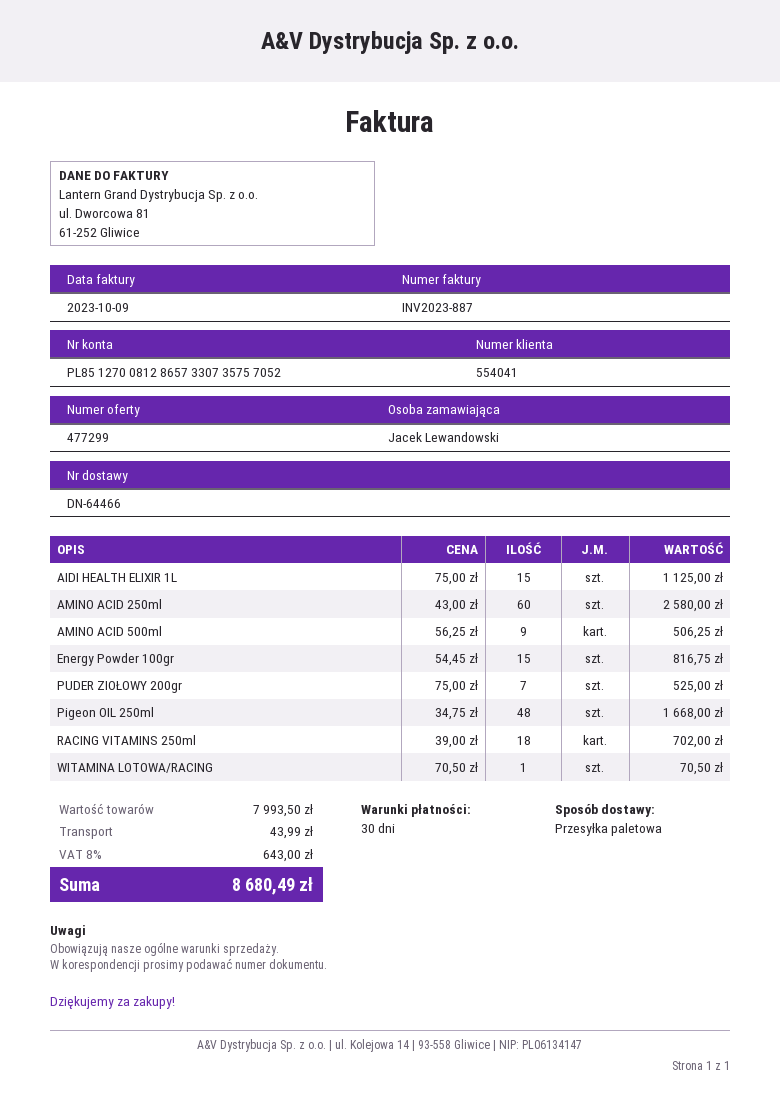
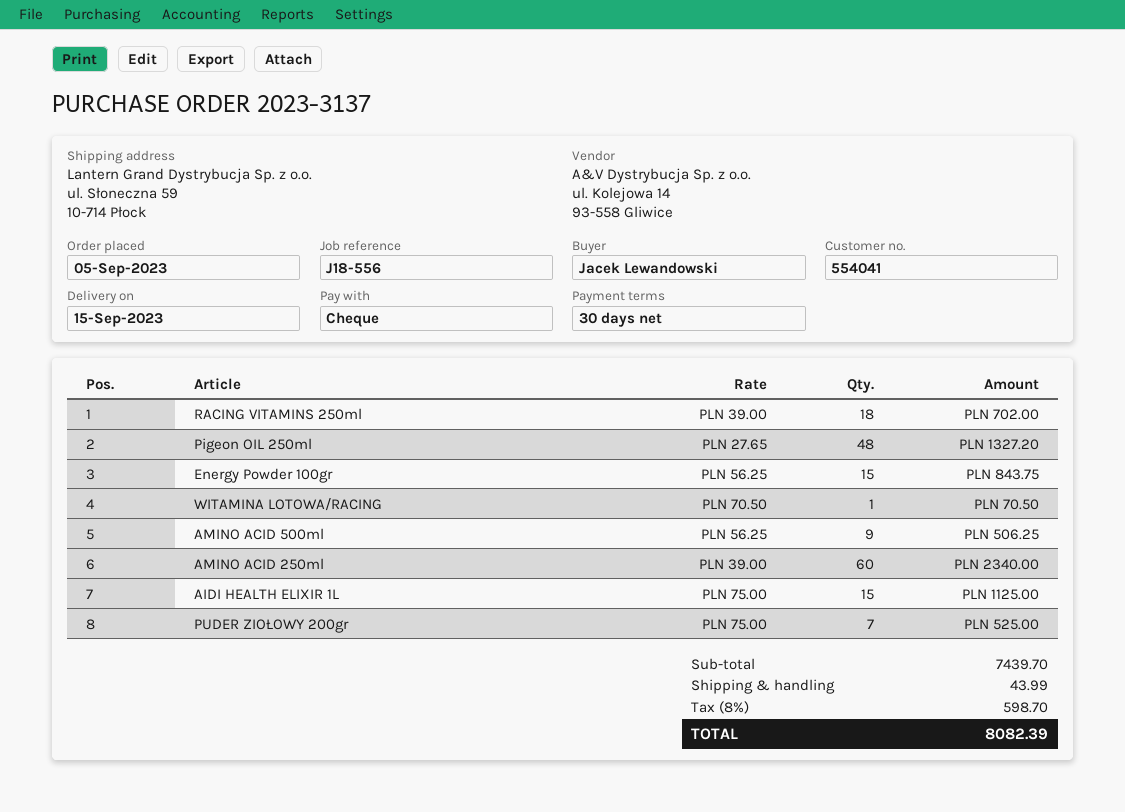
AMINO ACID 250ml: 60 x 43.00 = 2580.00 -> 60 x 39.00 = 2340.00
Energy Powder 100gr: 15 x 54.45 = 816.75 -> 15 x 56.25 = 843.75
Pigeon OIL 250ml: 48 x 34.75 = 1668.00 -> 48 x 27.65 = 1327.20
subtotal: 7993.50 -> 7439.70
tax: 8% = 643.00 -> 8% = 598.70
total: 8680.49 -> 8082.39

